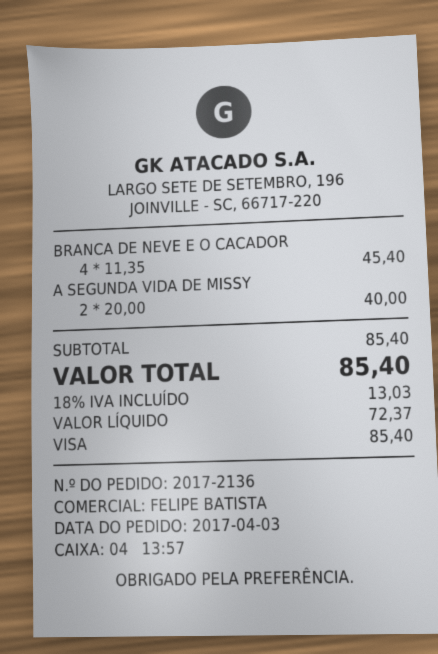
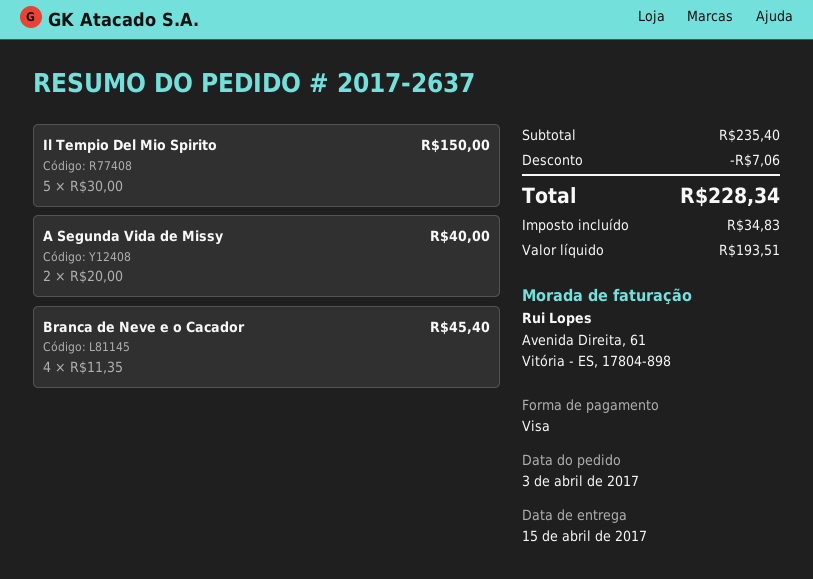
order number: 2017-2136 -> 2017-2637
Il Tempio Del Mio Spirito: none -> 5 x 30.00 = 150.00
subtotal: 85.40 -> 235.40
discount: none -> 7.06
net: 72.37 -> 193.51
tax: 13.03 -> 34.83
total: 85.40 -> 228.34

